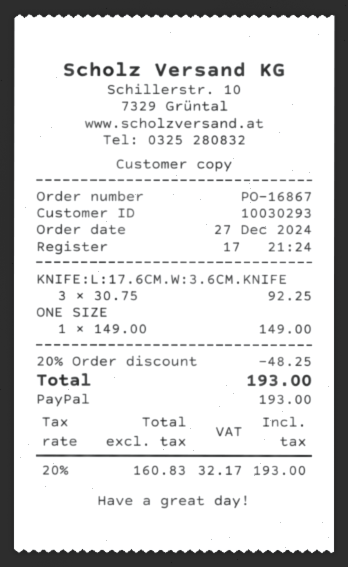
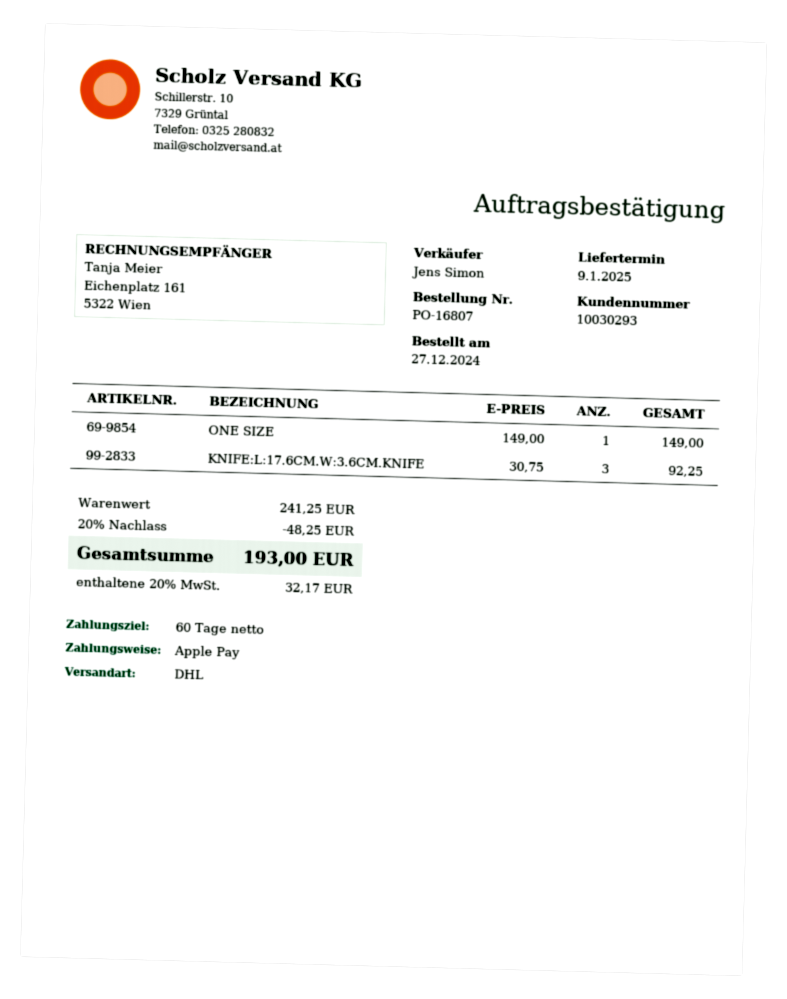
order number: PO-16867 -> PO-16807
payment method: PayPal -> Apple Pay

